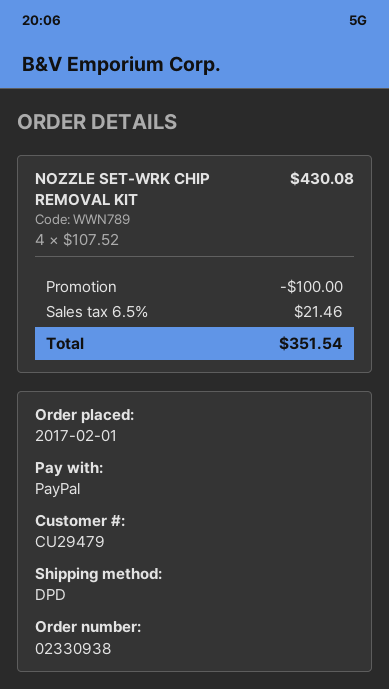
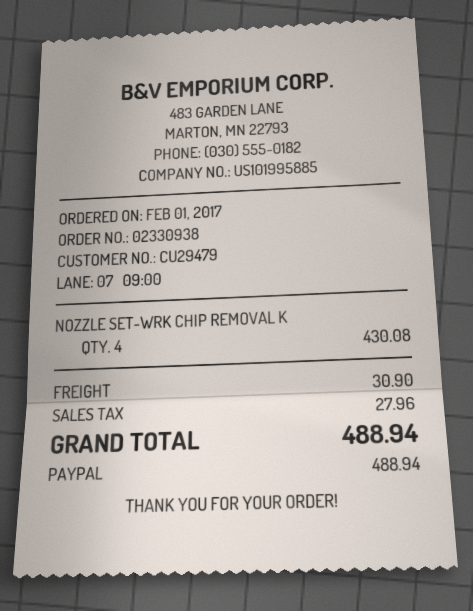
discount: 100.00 -> none
shipping: none -> 30.90
tax: 21.46 -> 27.96
total: 351.54 -> 488.94

